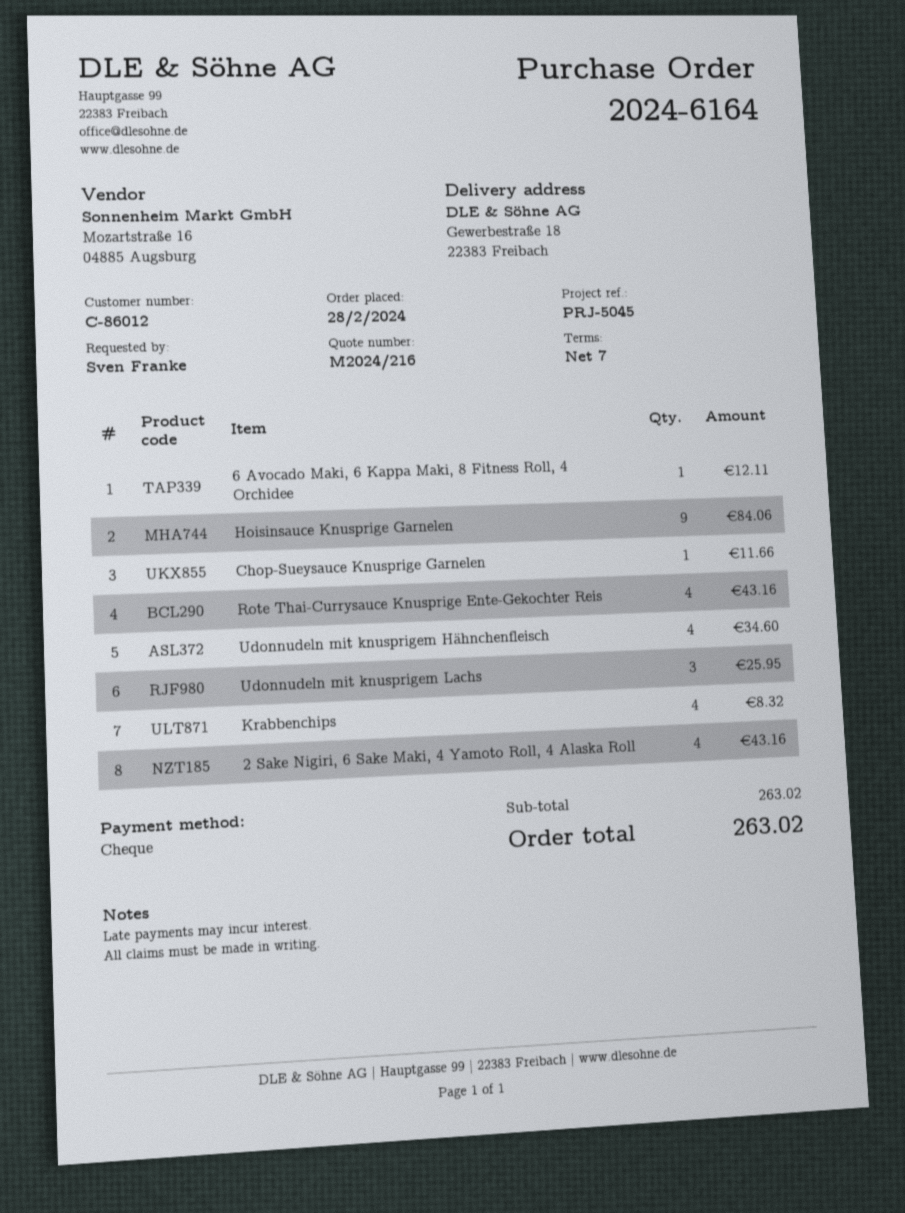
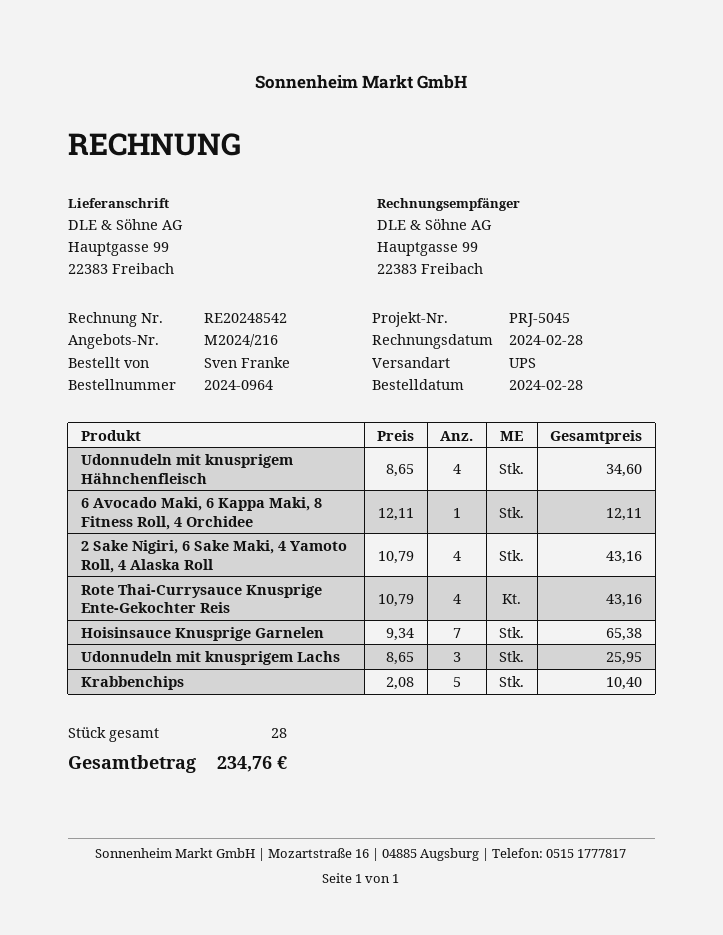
order number: 2024-6164 -> 2024-0964
ship to: Gewerbestraße 18, 22383 Freibach -> Hauptgasse 99, 22383 Freibach
Hoisinsauce Knusprige Garnelen: 9 for 84.06 -> 7 for 65.38
Chop-Sueysauce Knusprige Garnelen: 1 for 11.66 -> none
Krabbenchips: 4 for 8.32 -> 5 for 10.40
total: 263.02 -> 234.76

